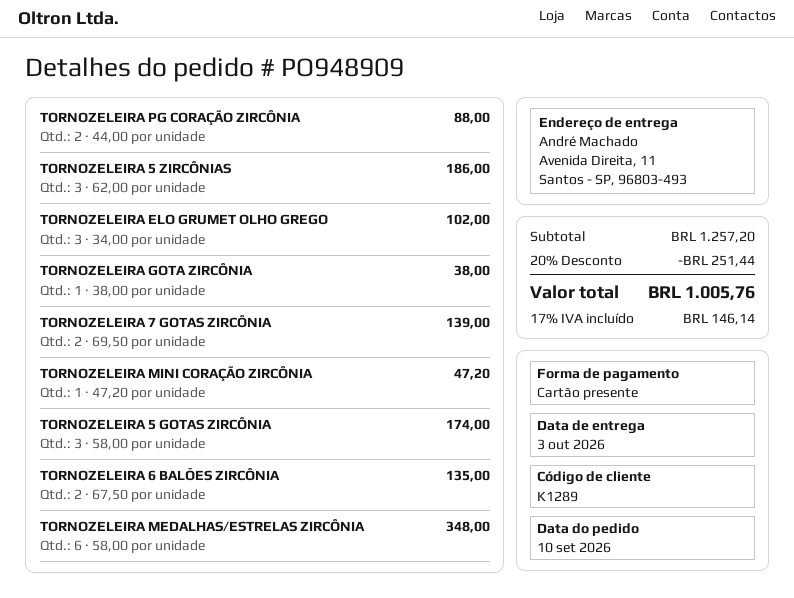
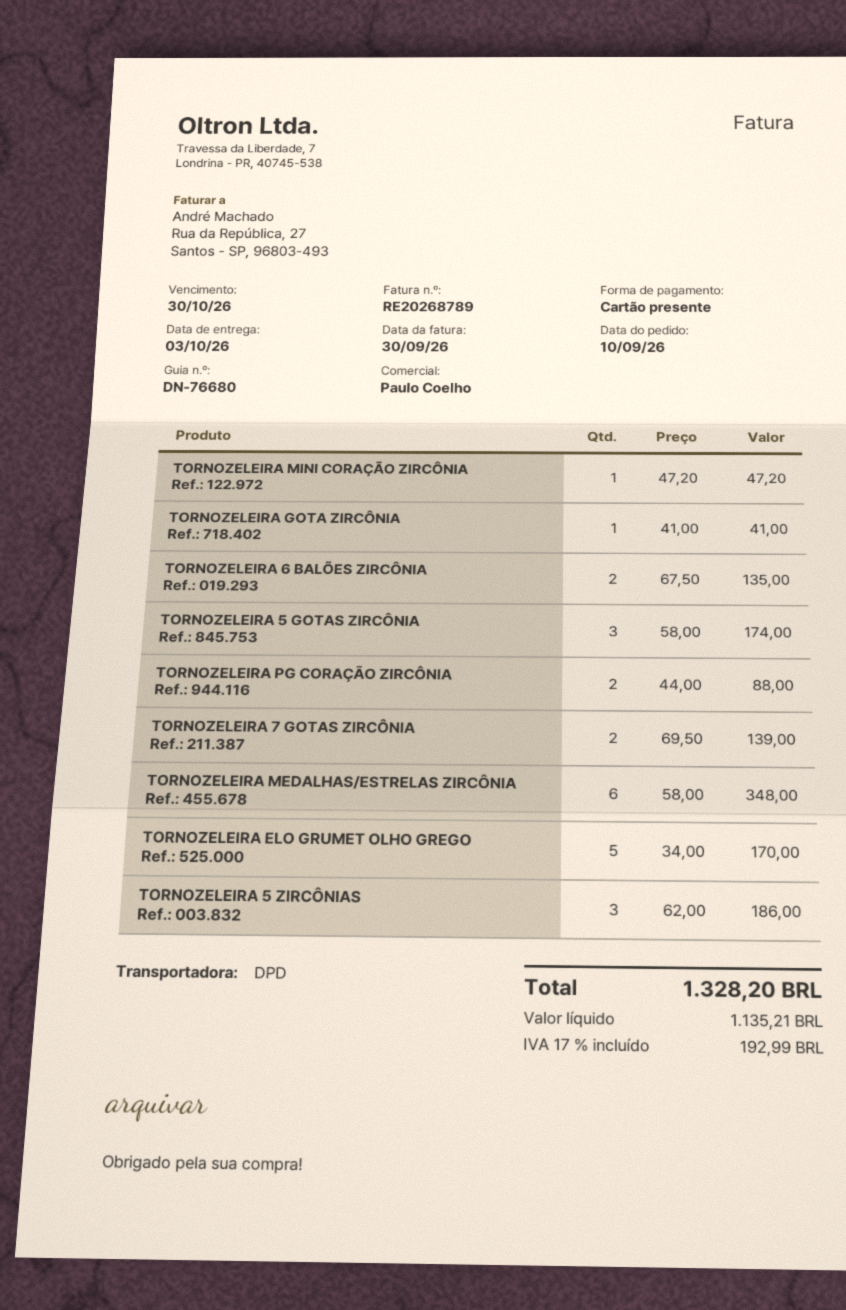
TORNOZELEIRA ELO GRUMET OLHO GREGO: 3 x 34.00 = 102.00 -> 5 x 34.00 = 170.00
TORNOZELEIRA GOTA ZIRCÔNIA: 1 x 38.00 = 38.00 -> 1 x 41.00 = 41.00
discount: 20% = 251.44 -> none
tax: 17% = 146.14 -> 17% = 192.99
total: 1005.76 -> 1328.20

